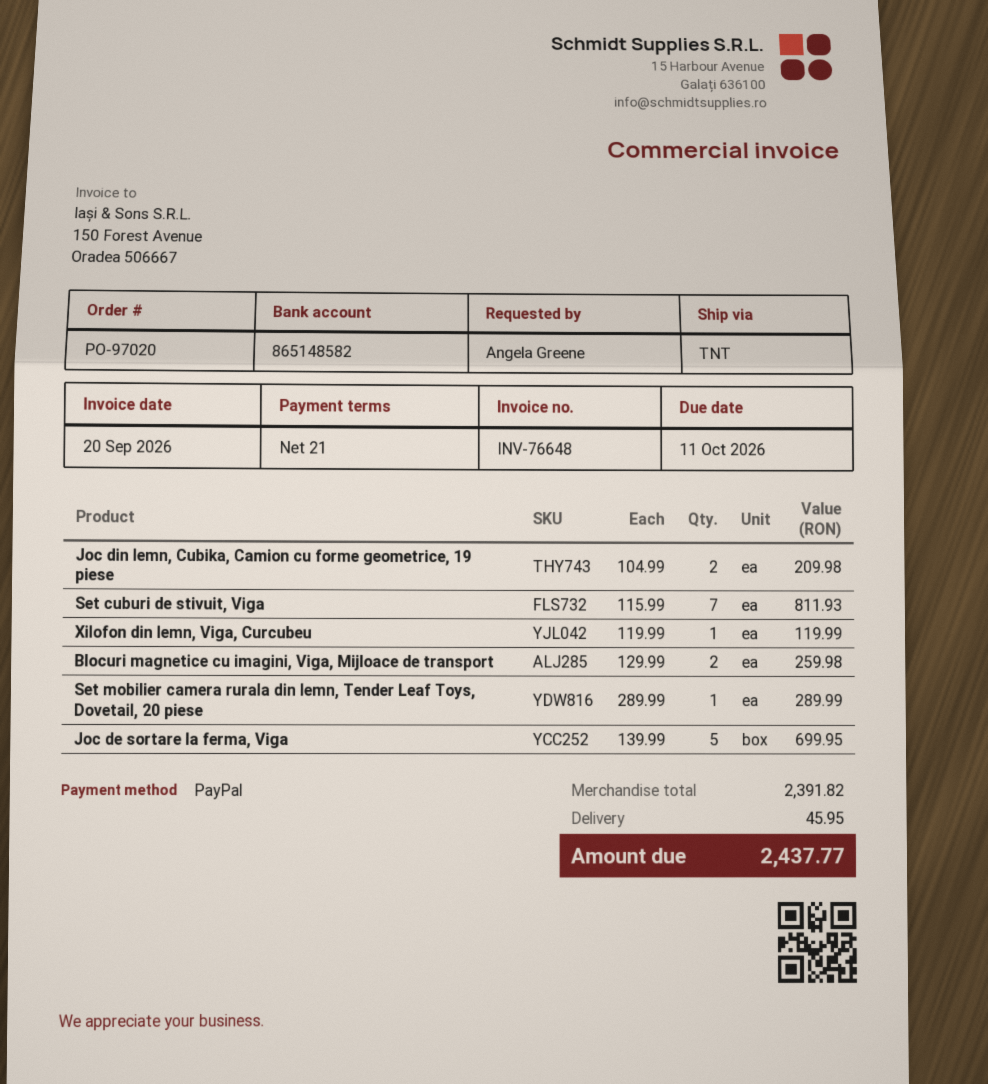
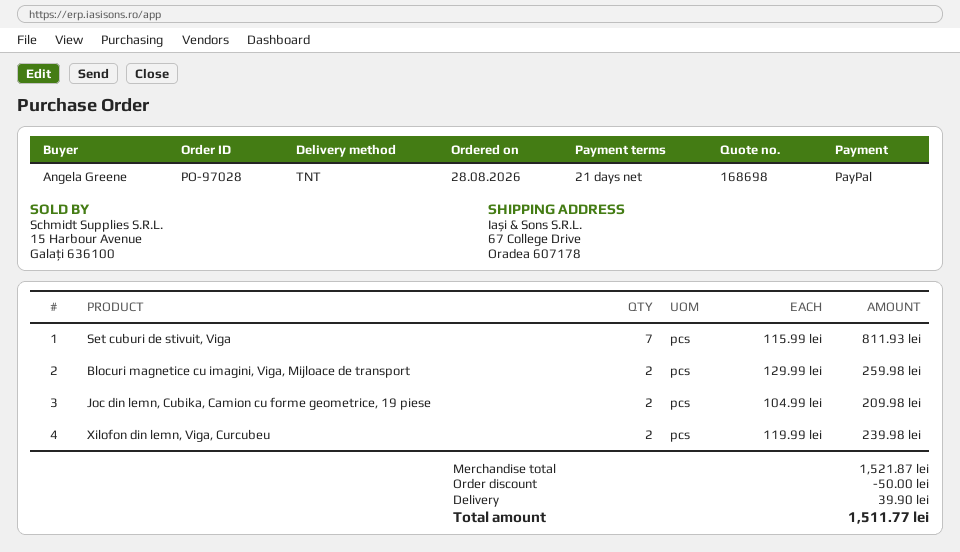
order number: PO-97020 -> PO-97028
Xilofon din lemn, Viga, Curcubeu: 1 x 119.99 = 119.99 -> 2 x 119.99 = 239.98
Set mobilier camera rurala din lemn, Tender Leaf Toys, Dovetail, 20 piese: 1 x 289.99 = 289.99 -> none
Joc de sortare la ferma, Viga: 5 x 139.99 = 699.95 -> none
subtotal: 2391.82 -> 1521.87
discount: none -> 50.00
shipping: 45.95 -> 39.90
total: 2437.77 -> 1511.77

